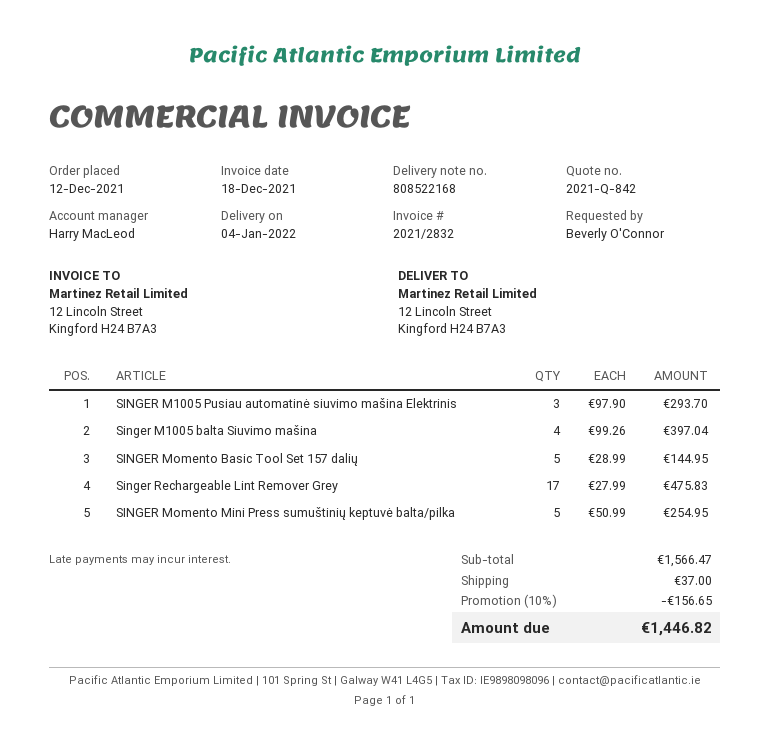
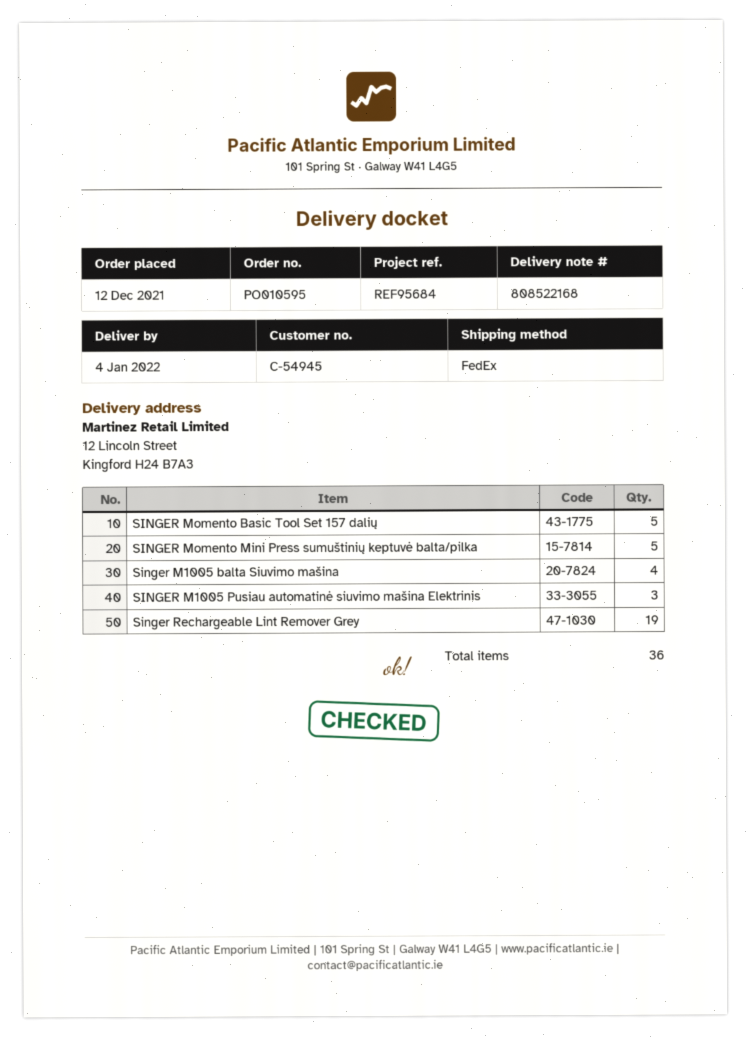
Singer Rechargeable Lint Remover Grey: 17 -> 19

